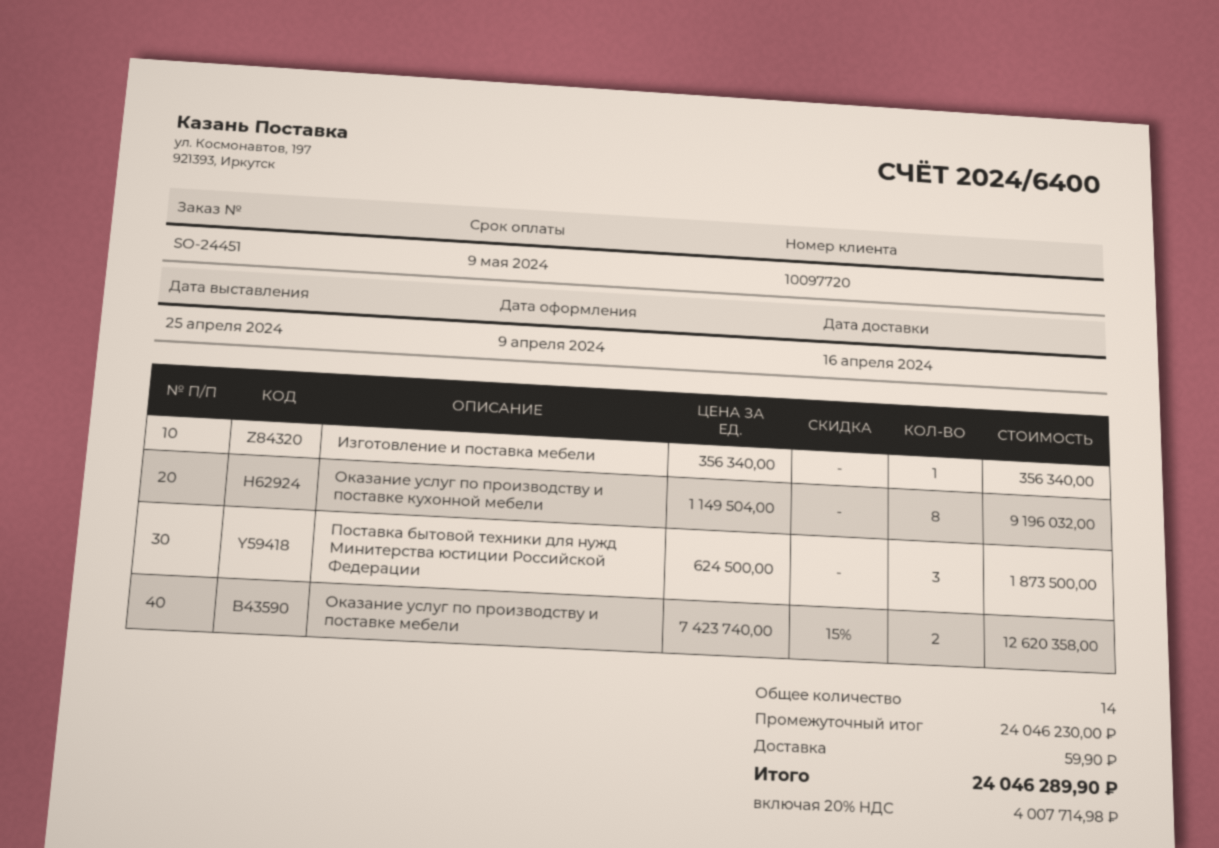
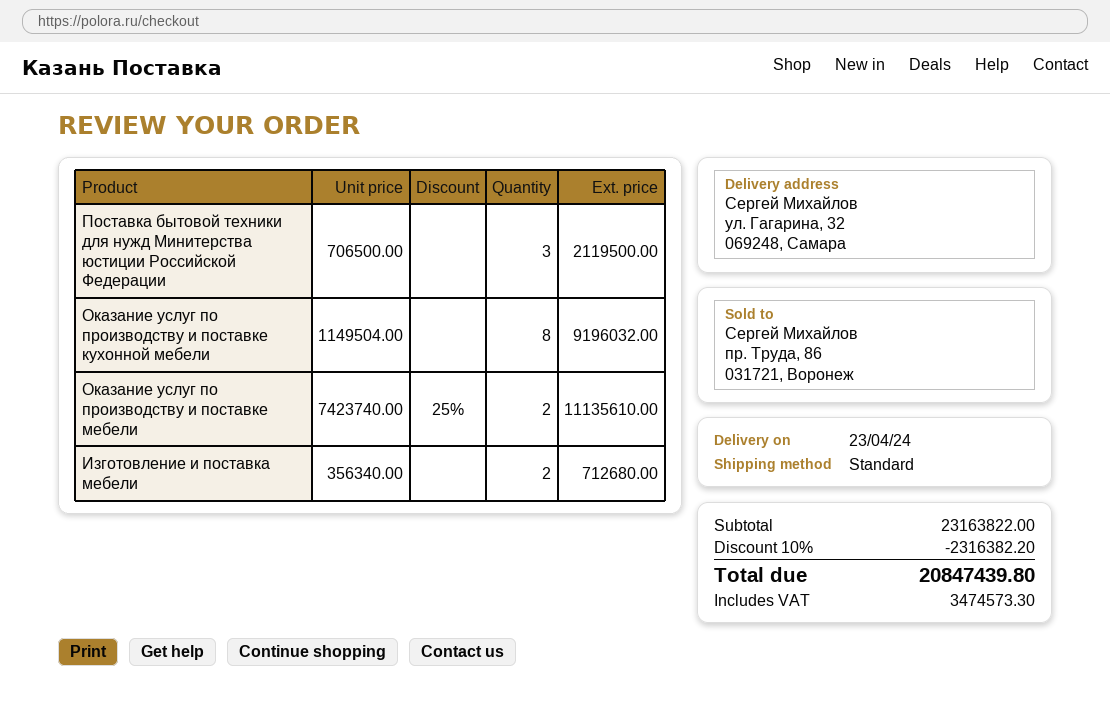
delivery date: 2024-04-16 -> 2024-04-23
Изготовление и поставка мебели: 1 x 356340.00 = 356340.00 -> 2 x 356340.00 = 712680.00
Поставка бытовой техники для нужд Минитерства юстиции Российской Федерации: 3 x 624500.00 = 1873500.00 -> 3 x 706500.00 = 2119500.00
Оказание услуг по производству и поставке мебели: 2 x 7423740.00 - 15% = 12620358.00 -> 2 x 7423740.00 - 25% = 11135610.00
subtotal: 24046230.00 -> 23163822.00
discount: none -> 10% = 2316382.20
shipping: 59.90 -> none
tax: 4007714.98 -> 3474573.30
total: 24046289.90 -> 20847439.80

